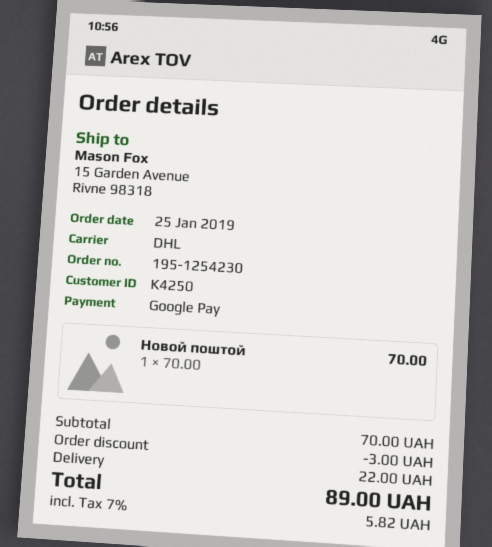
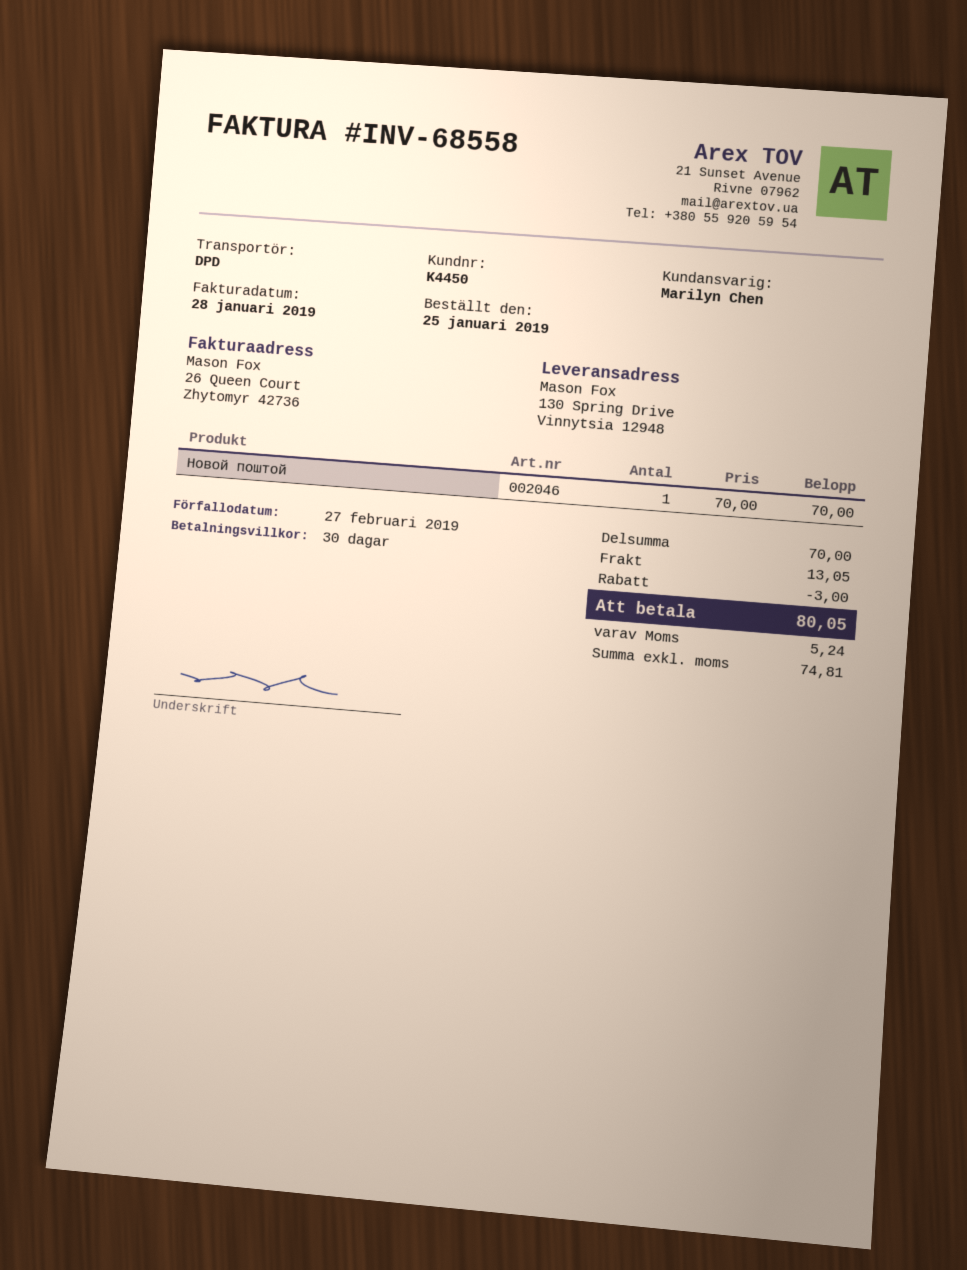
customer number: K4250 -> K4450
shipping method: DHL -> DPD
ship to: 15 Garden Avenue, Rivne 98318 -> 130 Spring Drive, Vinnytsia 12948
shipping: 22.00 -> 13.05
tax: 5.82 -> 5.24
total: 89.00 -> 80.05

